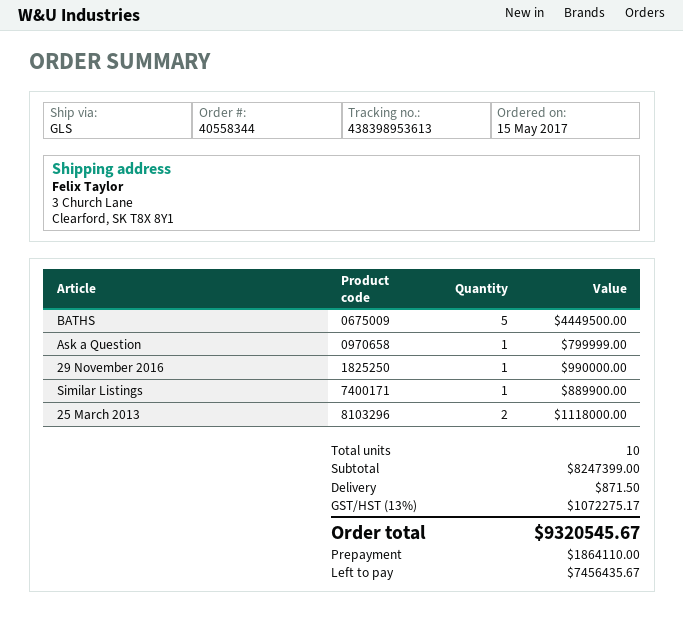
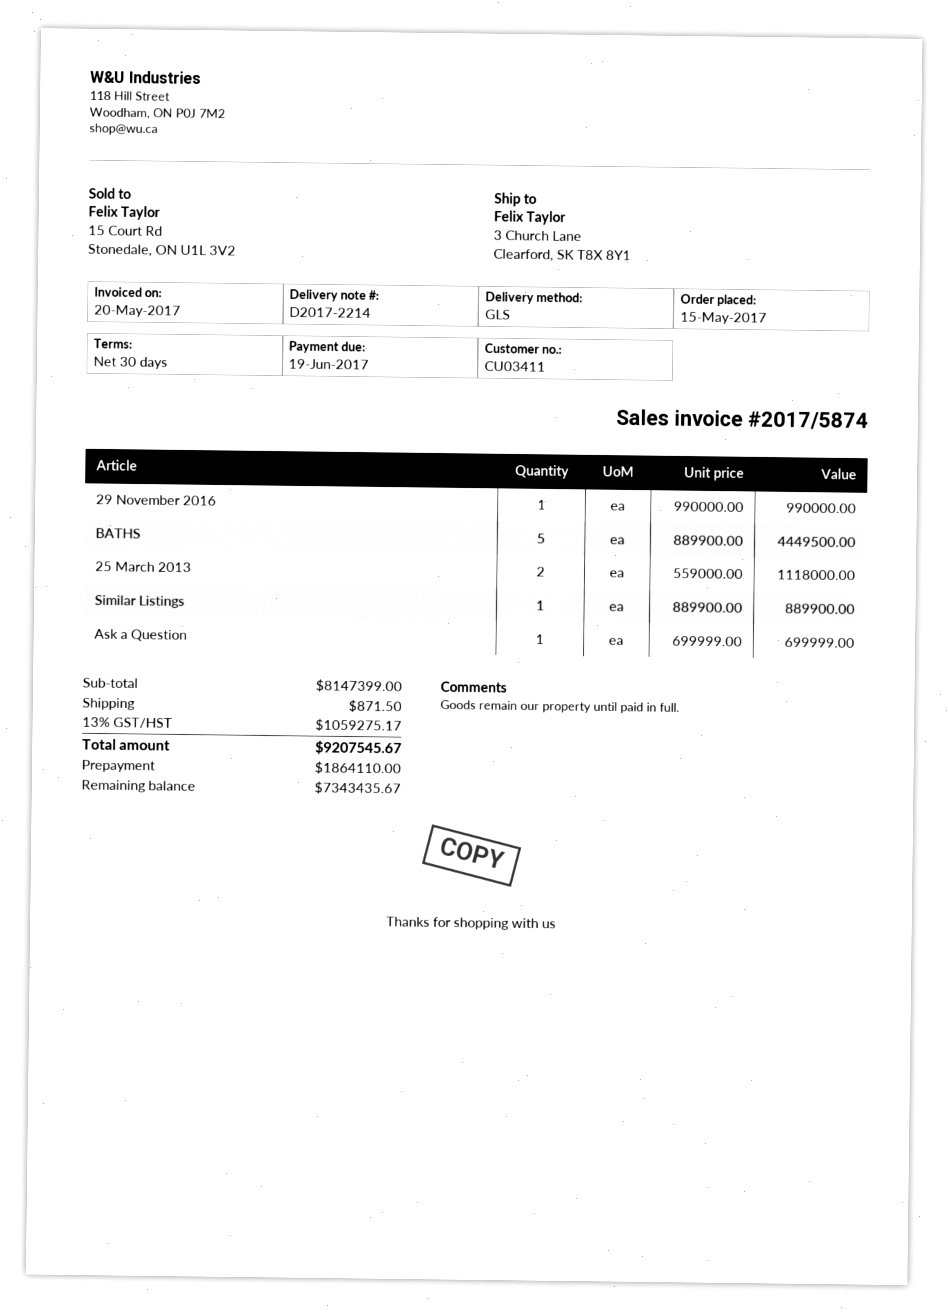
Ask a Question: 1 for 799999.00 -> 1 for 699999.00
subtotal: 8247399.00 -> 8147399.00
tax: 13% = 1072275.17 -> 13% = 1059275.17
total: 9320545.67 -> 9207545.67
balance: 7456435.67 -> 7343435.67

